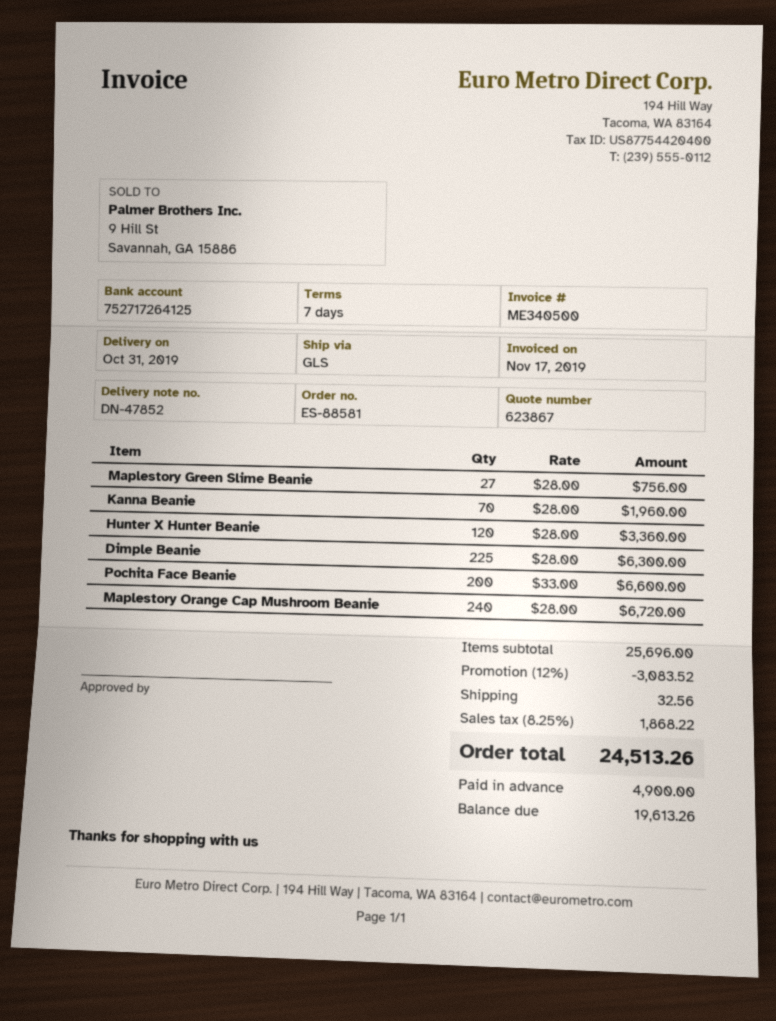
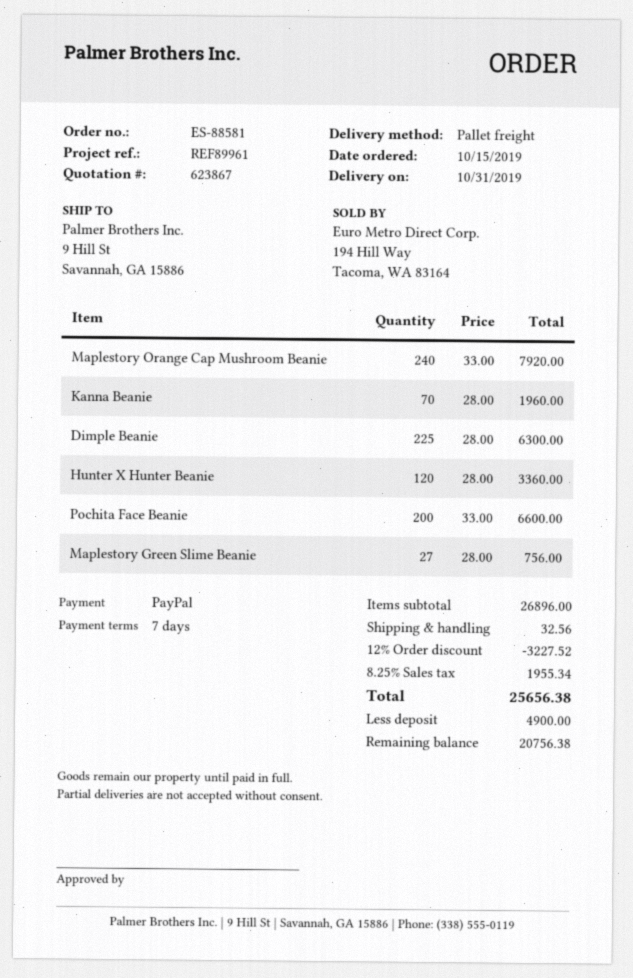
shipping method: GLS -> pallet freight
Maplestory Orange Cap Mushroom Beanie: 240 x 28.00 = 6720.00 -> 240 x 33.00 = 7920.00
subtotal: 25696.00 -> 26896.00
discount: 12% = 3083.52 -> 12% = 3227.52
tax: 8.25% = 1868.22 -> 8.25% = 1955.34
total: 24513.26 -> 25656.38
balance: 19613.26 -> 20756.38

